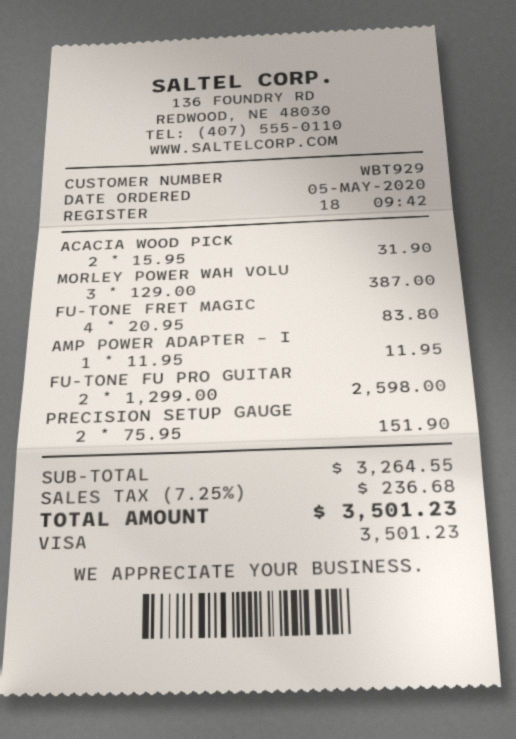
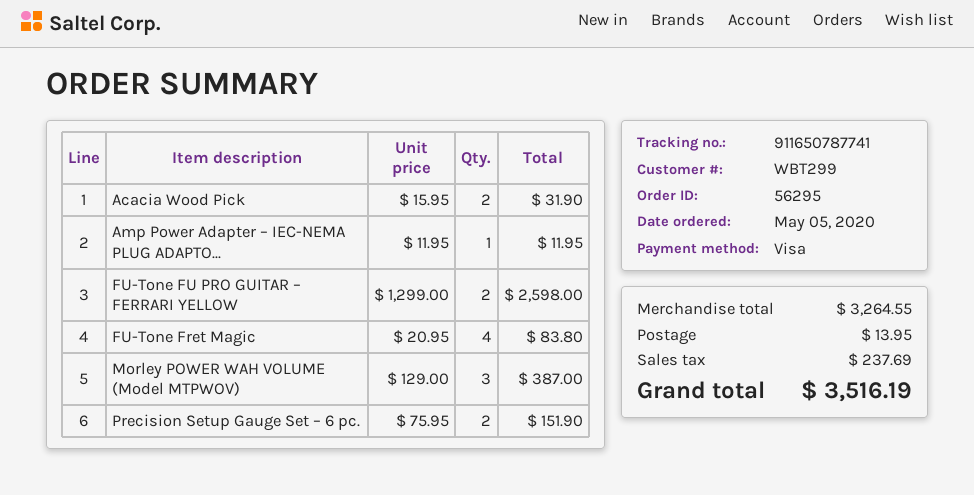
customer number: WBT929 -> WBT299
shipping: none -> 13.95
tax: 236.68 -> 237.69
total: 3501.23 -> 3516.19

